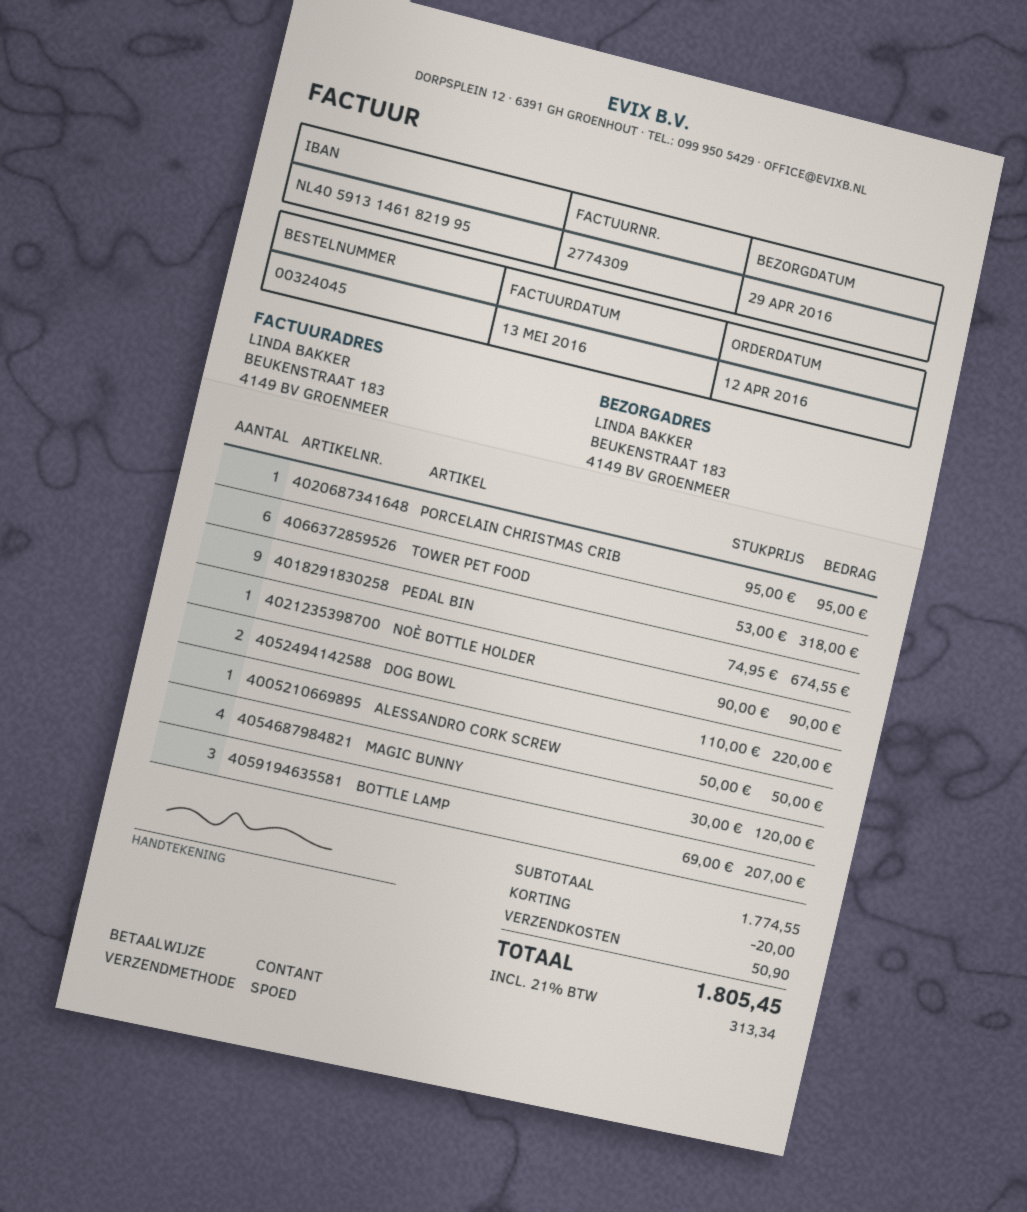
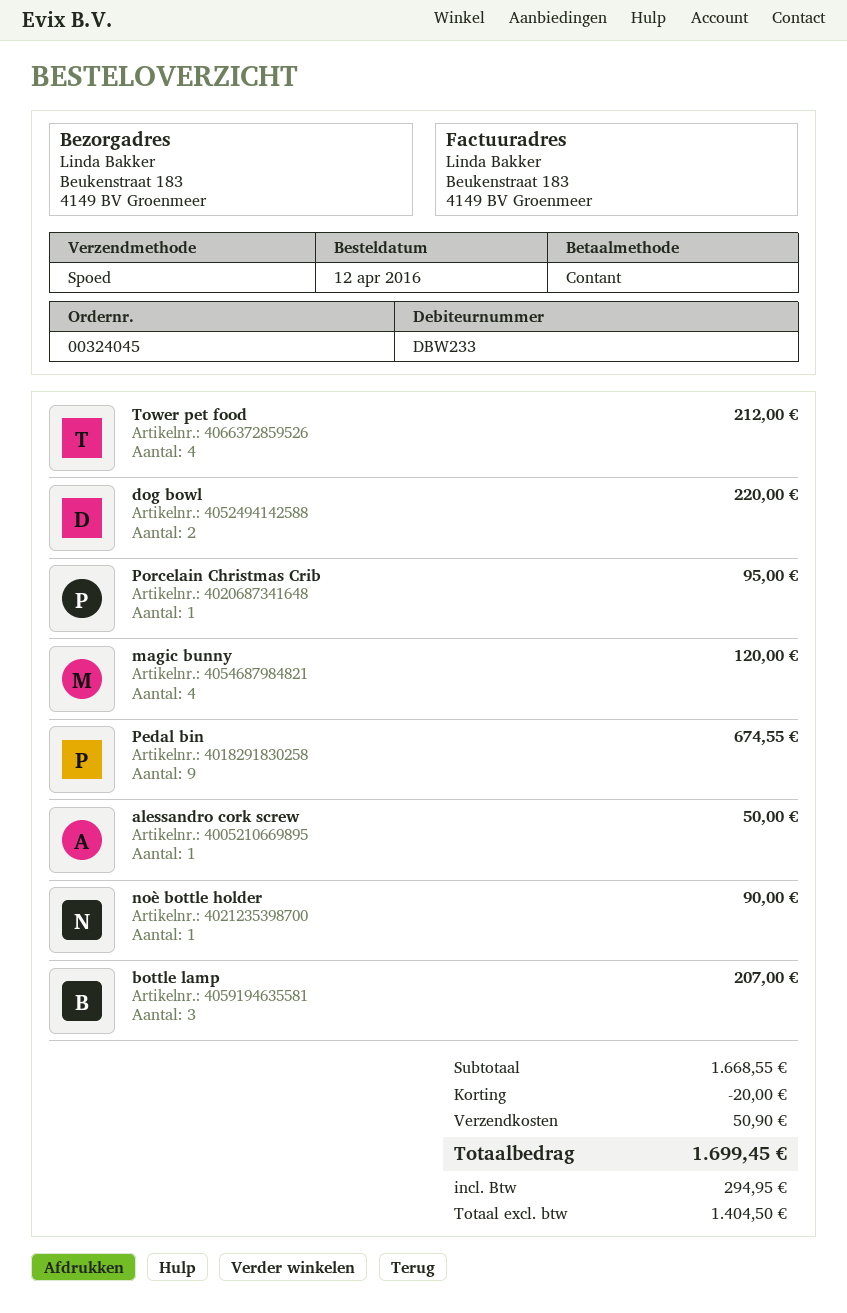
TOWER PET FOOD: 6 for 318.00 -> 4 for 212.00
subtotal: 1774.55 -> 1668.55
tax: 313.34 -> 294.95
total: 1805.45 -> 1699.45

